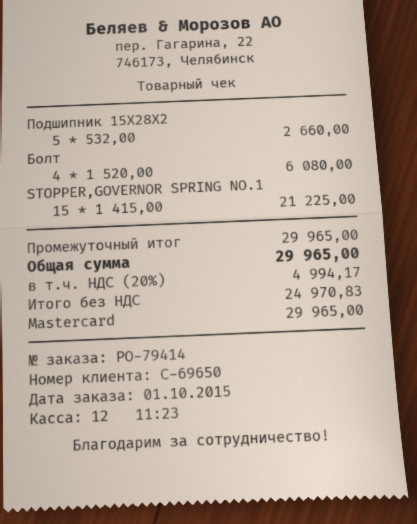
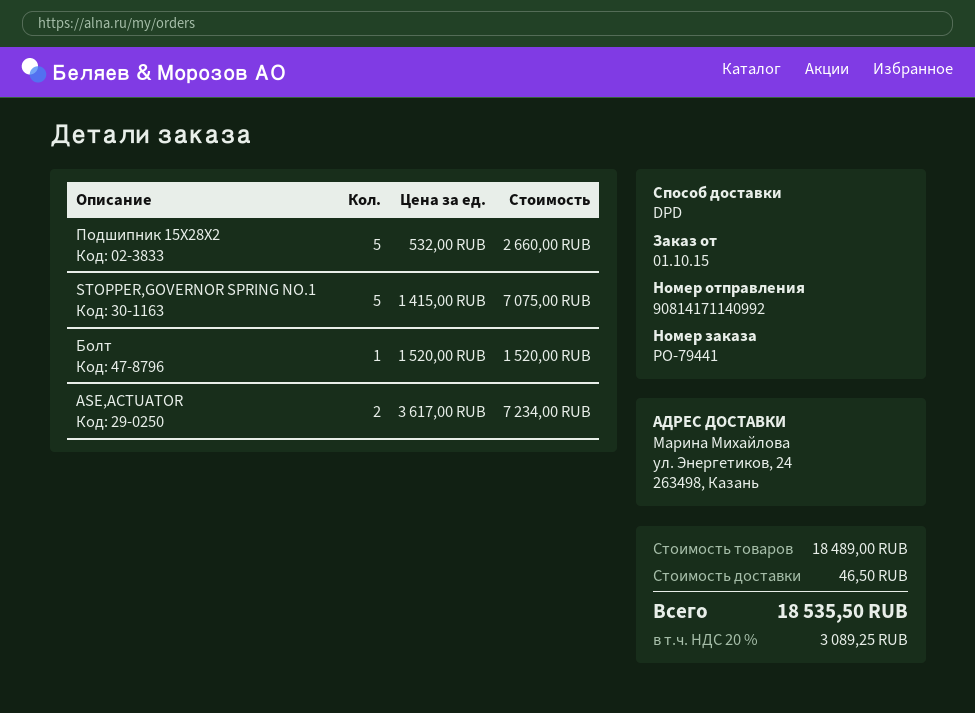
order number: PO-79414 -> PO-79441
Болт: 4 x 1520.00 = 6080.00 -> 1 x 1520.00 = 1520.00
STOPPER,GOVERNOR SPRING NO.1: 15 x 1415.00 = 21225.00 -> 5 x 1415.00 = 7075.00
ASE,ACTUATOR: none -> 2 x 3617.00 = 7234.00
subtotal: 29965.00 -> 18489.00
shipping: none -> 46.50
tax: 20% = 4994.17 -> 20% = 3089.25
total: 29965.00 -> 18535.50

